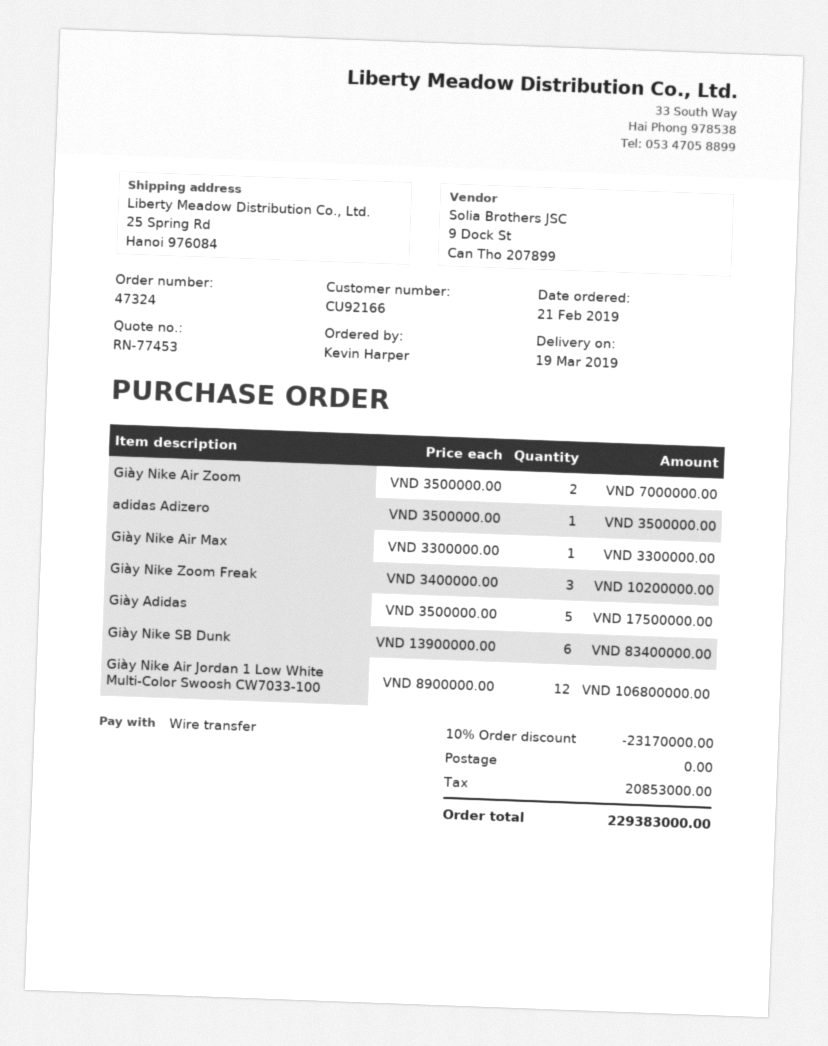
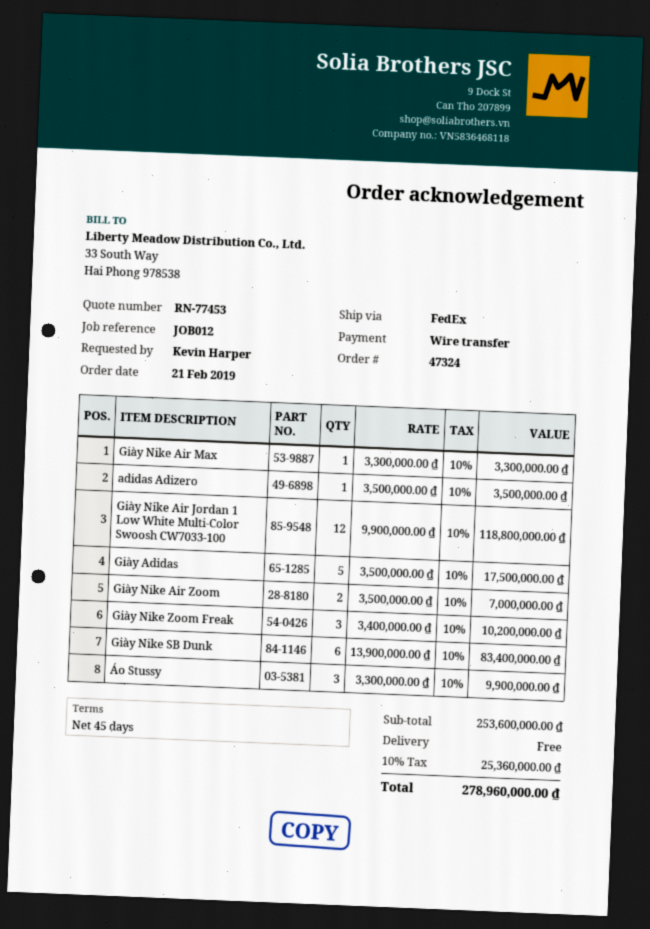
Giày Nike Air Jordan 1 Low White Multi-Color Swoosh CW7033-100: 12 x 8900000.00 = 106800000.00 -> 12 x 9900000.00 = 118800000.00
Áo Stussy: none -> 3 x 3300000.00 = 9900000.00
discount: 10% = 23170000.00 -> none
tax: 20853000.00 -> 25360000.00
total: 229383000.00 -> 278960000.00

